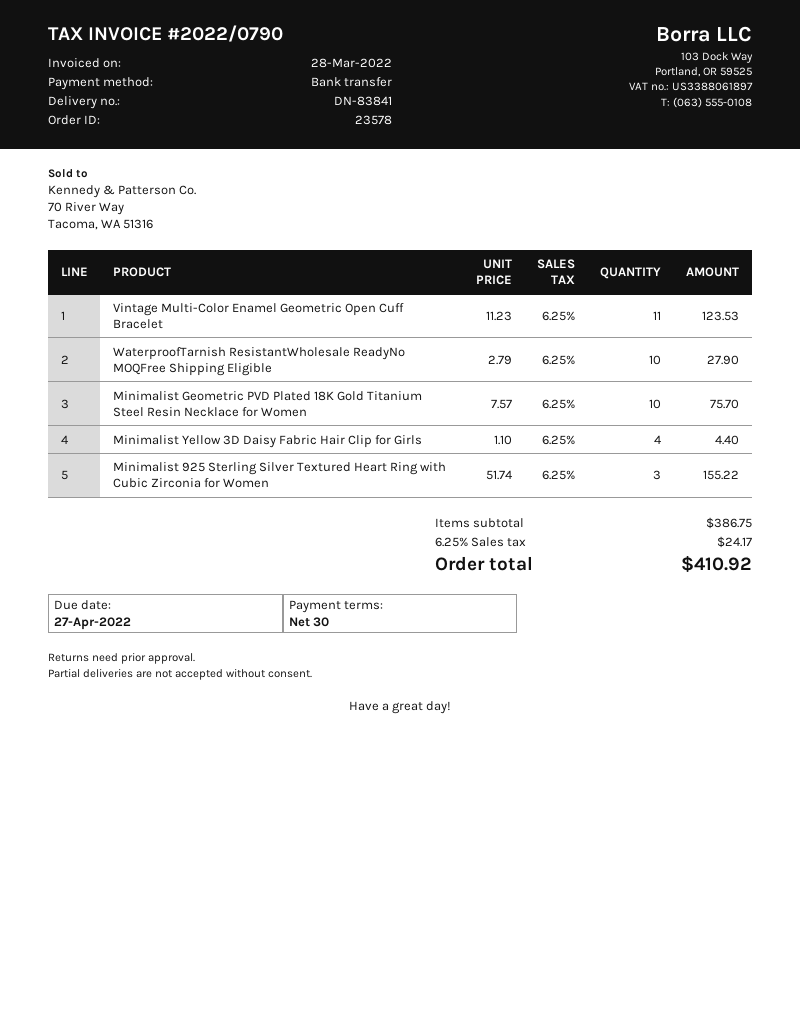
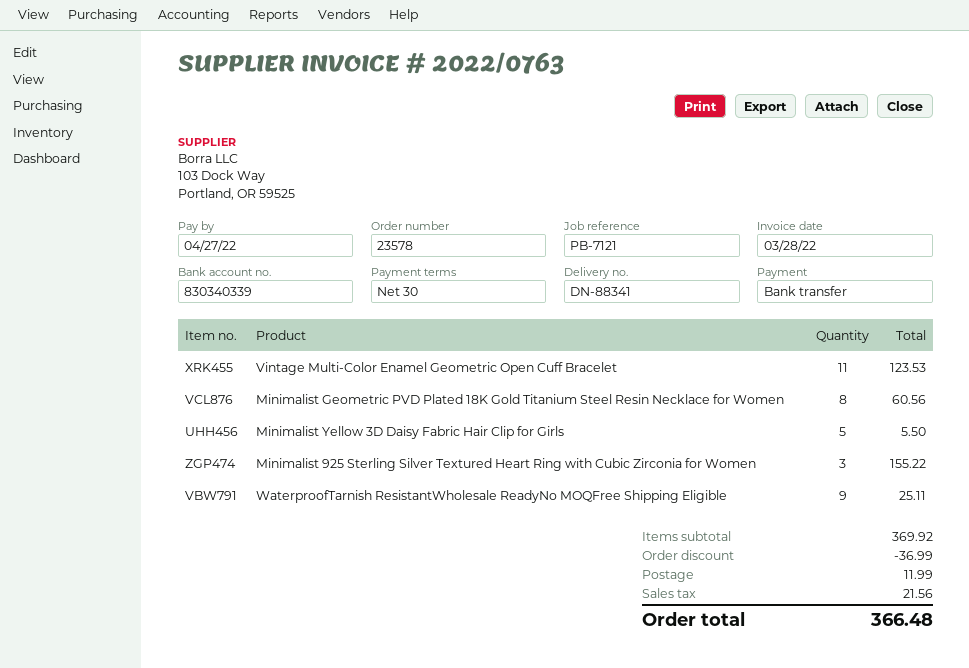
delivery note number: DN-83841 -> DN-88341
invoice number: 2022/0790 -> 2022/0763
WaterproofTarnish ResistantWholesale ReadyNo MOQFree Shipping Eligible: 10 for 27.90 -> 9 for 25.11
Minimalist Geometric PVD Plated 18K Gold Titanium Steel Resin Necklace for Women: 10 for 75.70 -> 8 for 60.56
Minimalist Yellow 3D Daisy Fabric Hair Clip for Girls: 4 for 4.40 -> 5 for 5.50
subtotal: 386.75 -> 369.92
discount: none -> 36.99
shipping: none -> 11.99
tax: 24.17 -> 21.56
total: 410.92 -> 366.48

